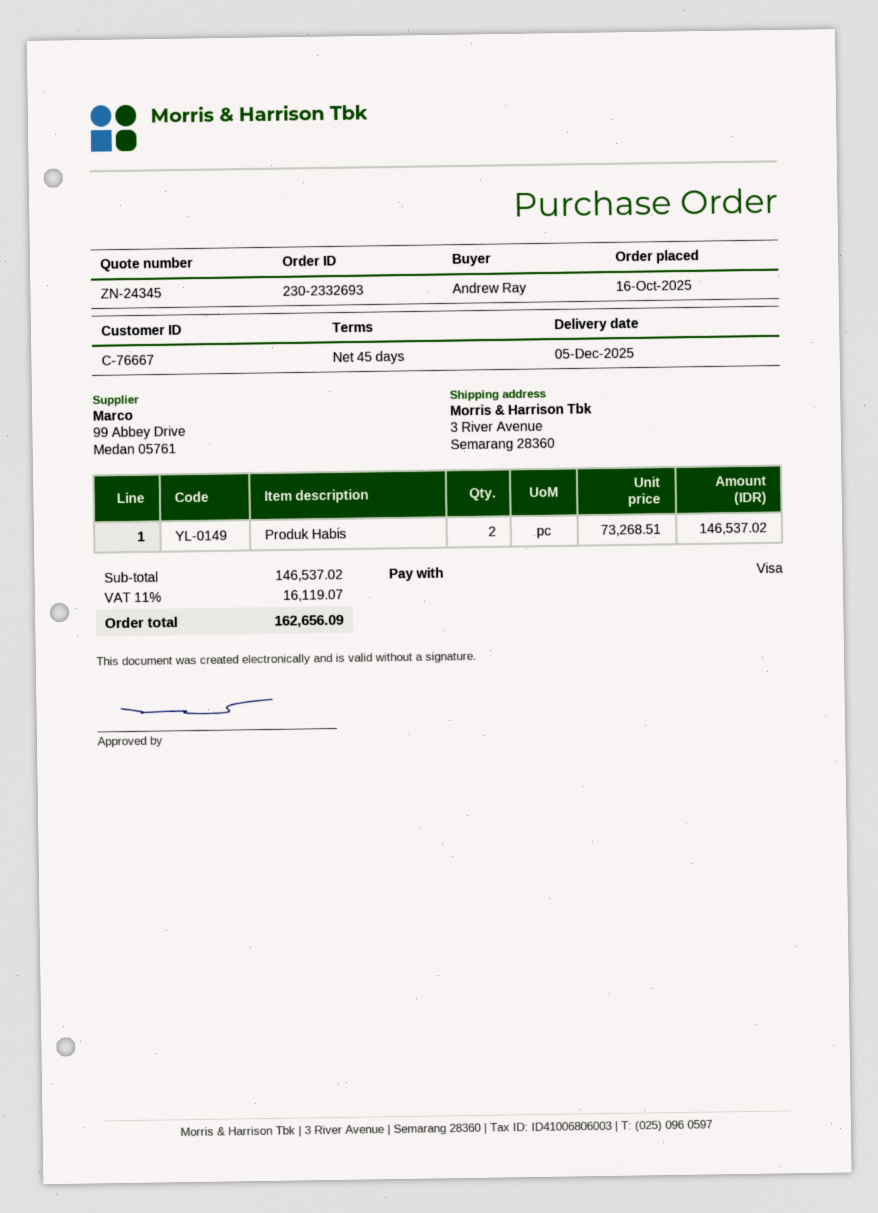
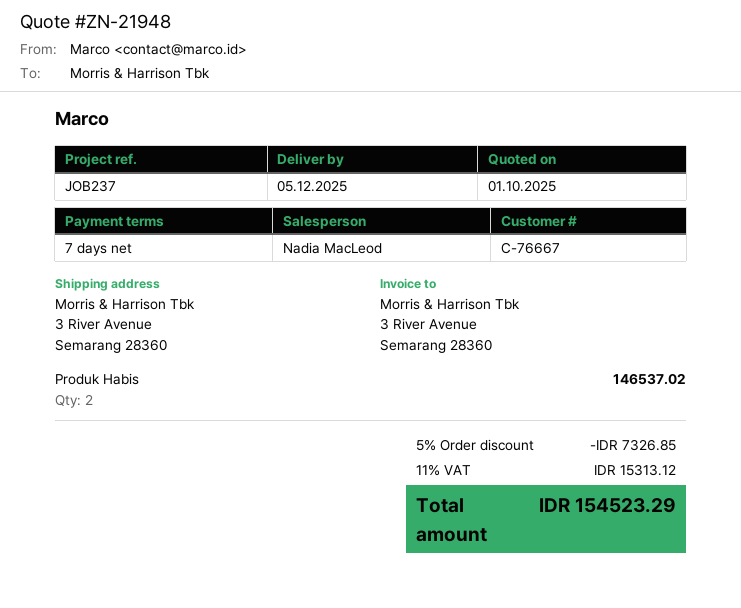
quote number: ZN-24345 -> ZN-21948
payment terms: 45 days -> 7 days
discount: none -> 5% = 7326.85
tax: 11% = 16119.07 -> 11% = 15313.12
total: 162656.09 -> 154523.29

